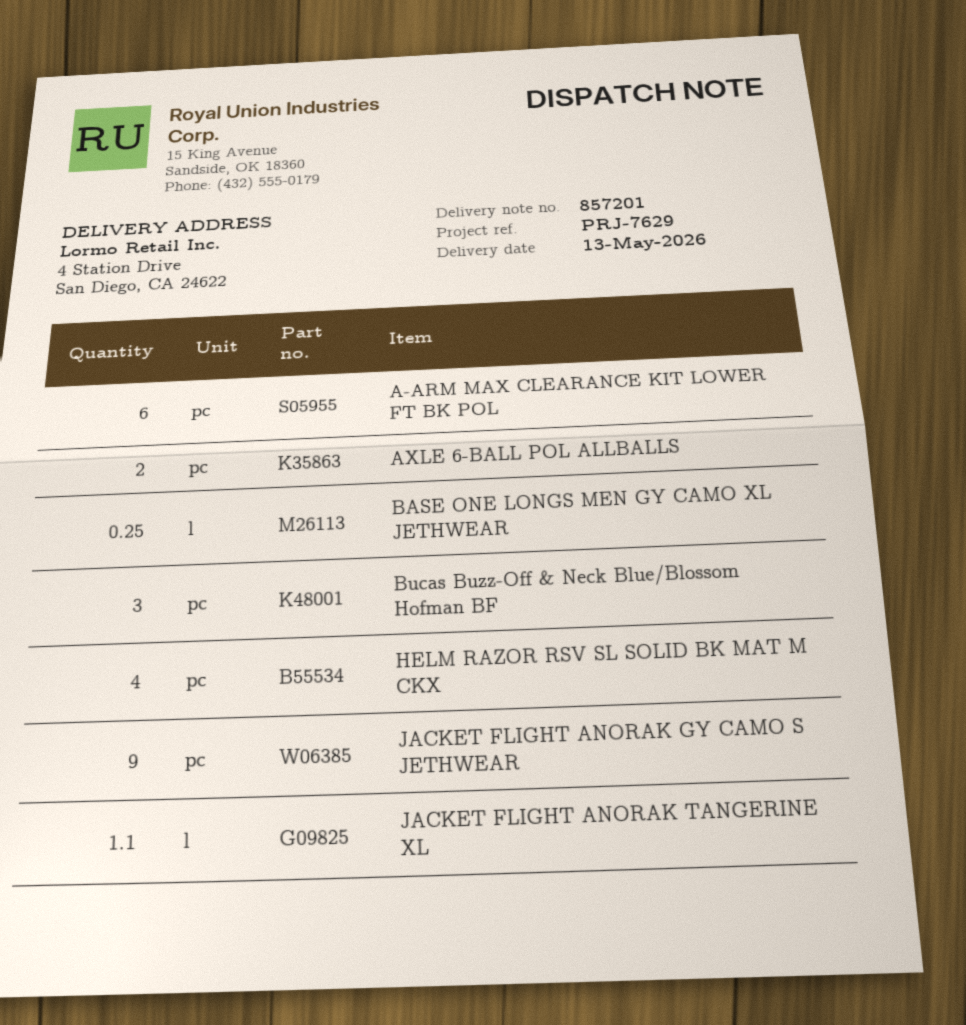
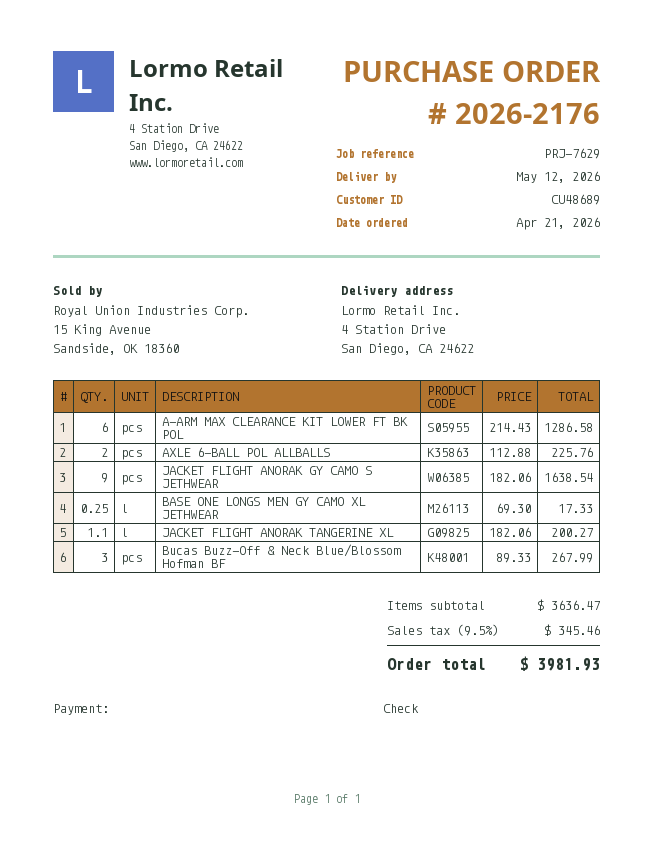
delivery date: 2026-05-13 -> 2026-05-12
HELM RAZOR RSV SL SOLID BK MAT M CKX: 4 -> none

